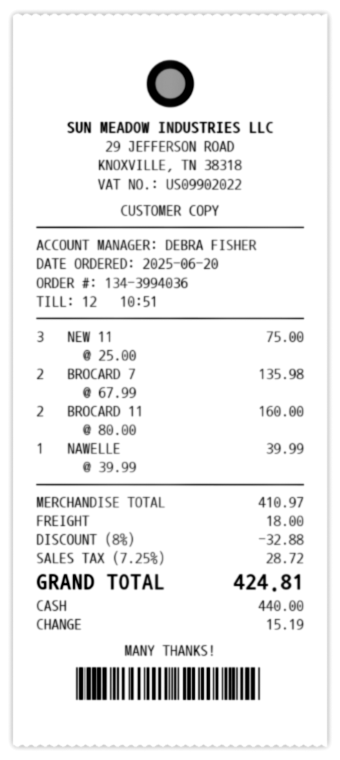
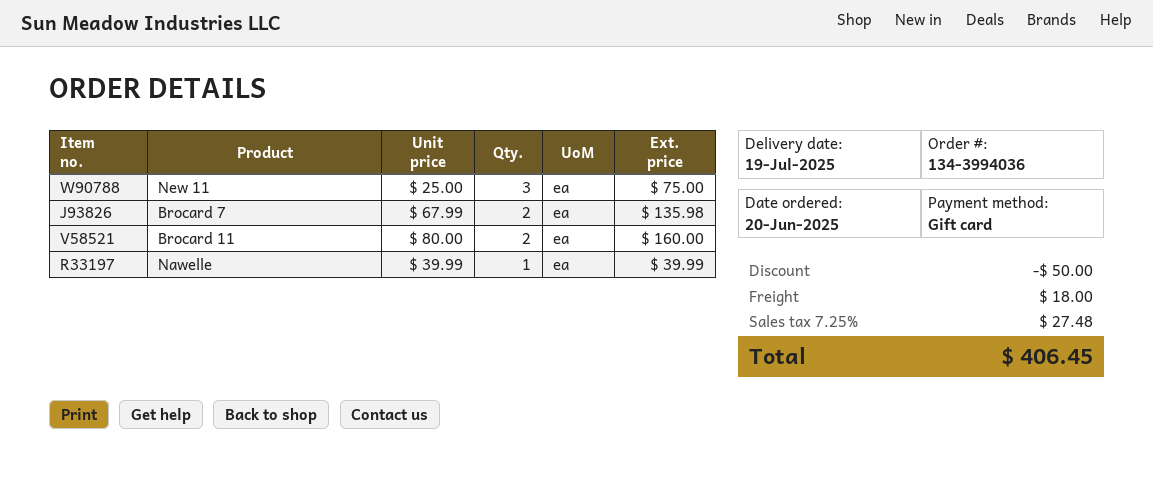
payment method: cash -> gift card
discount: 32.88 -> 50.00
tax: 7.25% = 28.72 -> 7.25% = 27.48
total: 424.81 -> 406.45

